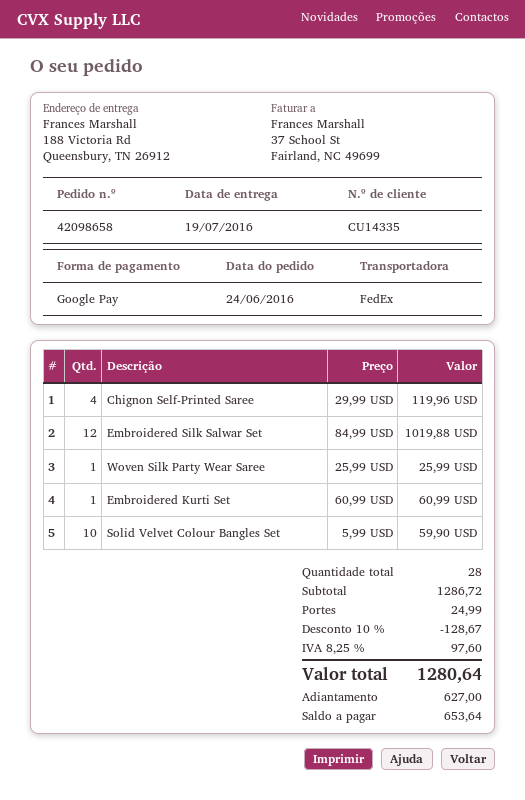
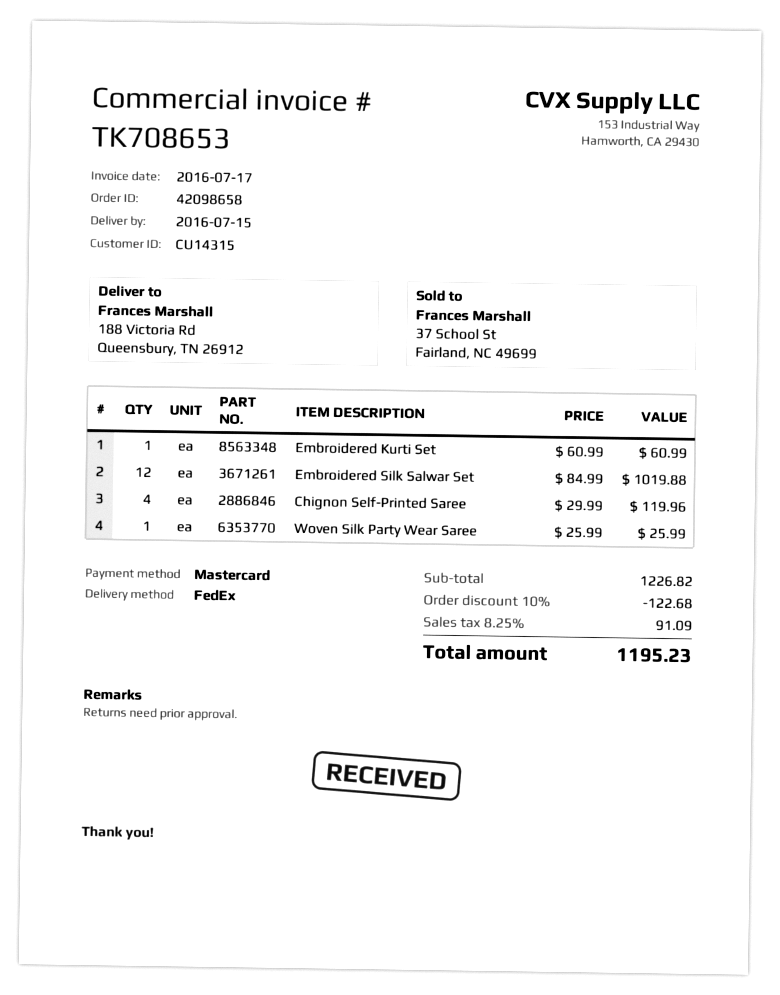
delivery date: 2016-07-19 -> 2016-07-15
customer number: CU14335 -> CU14315
payment method: Google Pay -> Mastercard
Solid Velvet Colour Bangles Set: 10 x 5.99 = 59.90 -> none
subtotal: 1286.72 -> 1226.82
discount: 10% = 128.67 -> 10% = 122.68
shipping: 24.99 -> none
tax: 8.25% = 97.60 -> 8.25% = 91.09
total: 1280.64 -> 1195.23

